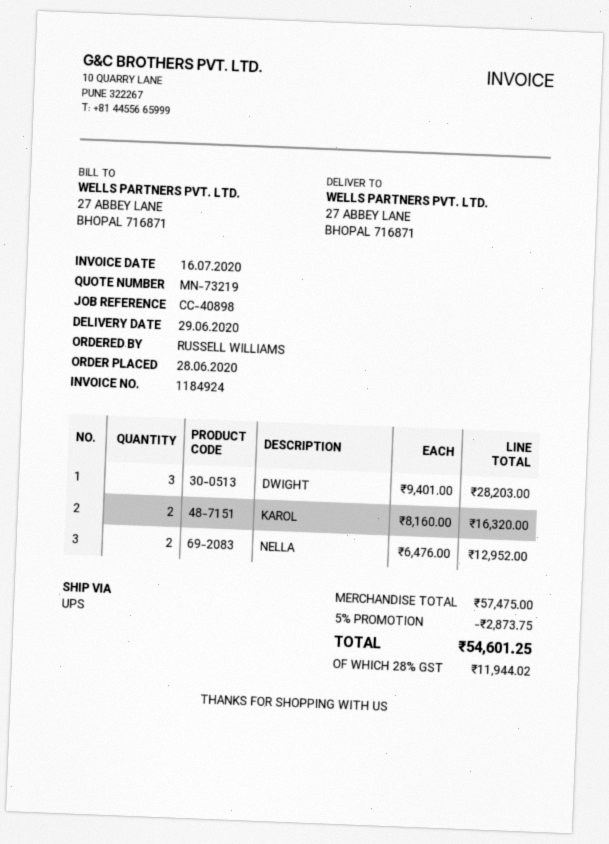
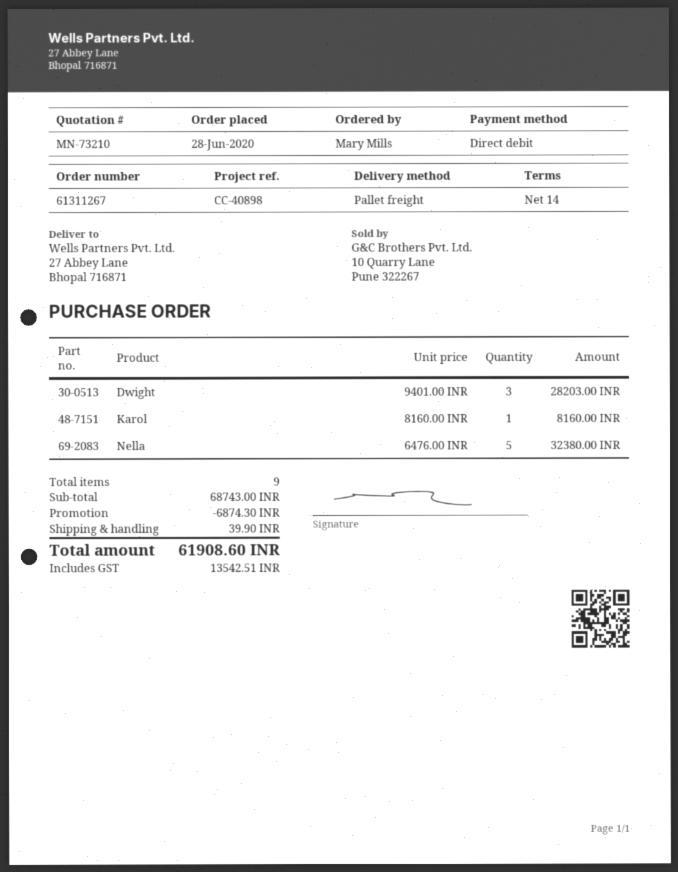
quote number: MN-73219 -> MN-73210
ordered by: RUSSELL WILLIAMS -> Mary Mills
shipping method: UPS -> pallet freight
KAROL: 2 x 8160.00 = 16320.00 -> 1 x 8160.00 = 8160.00
NELLA: 2 x 6476.00 = 12952.00 -> 5 x 6476.00 = 32380.00
subtotal: 57475.00 -> 68743.00
discount: 2873.75 -> 6874.30
shipping: none -> 39.90
tax: 11944.02 -> 13542.51
total: 54601.25 -> 61908.60

